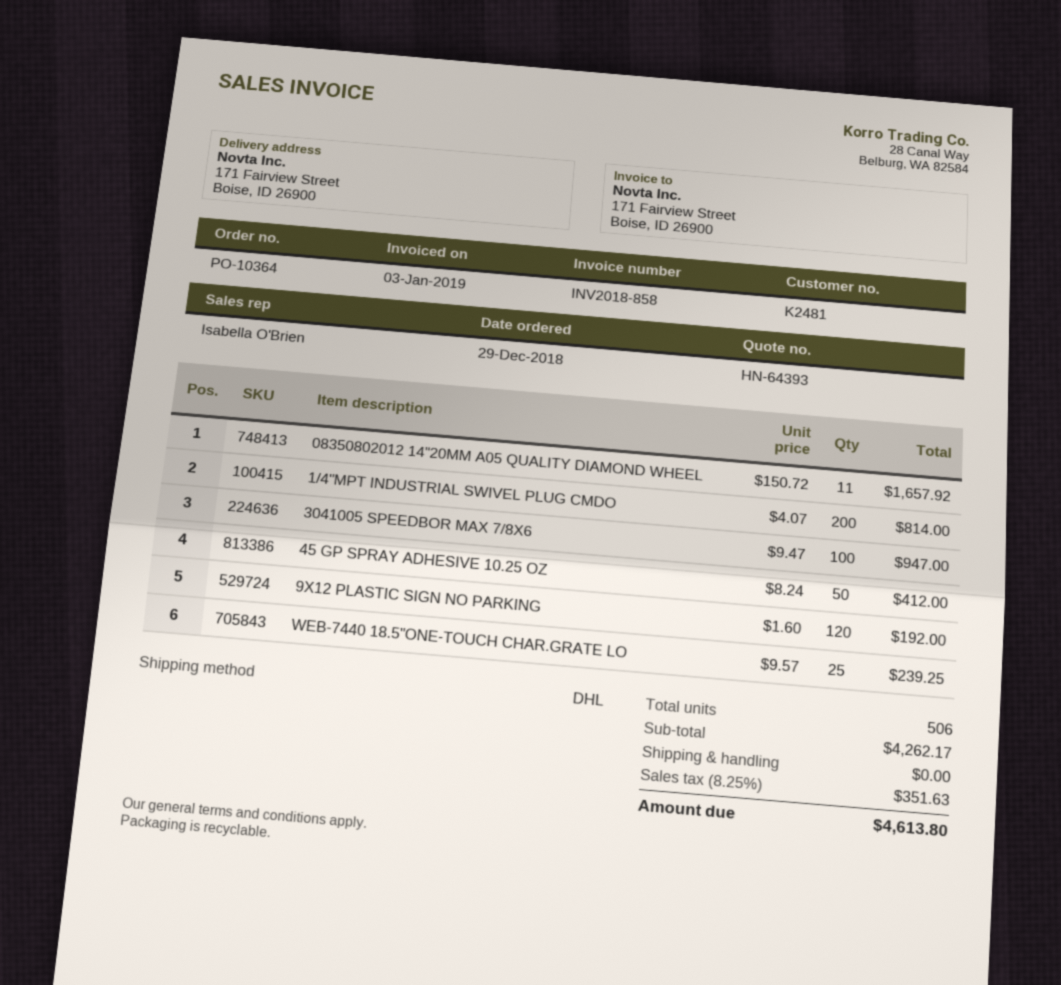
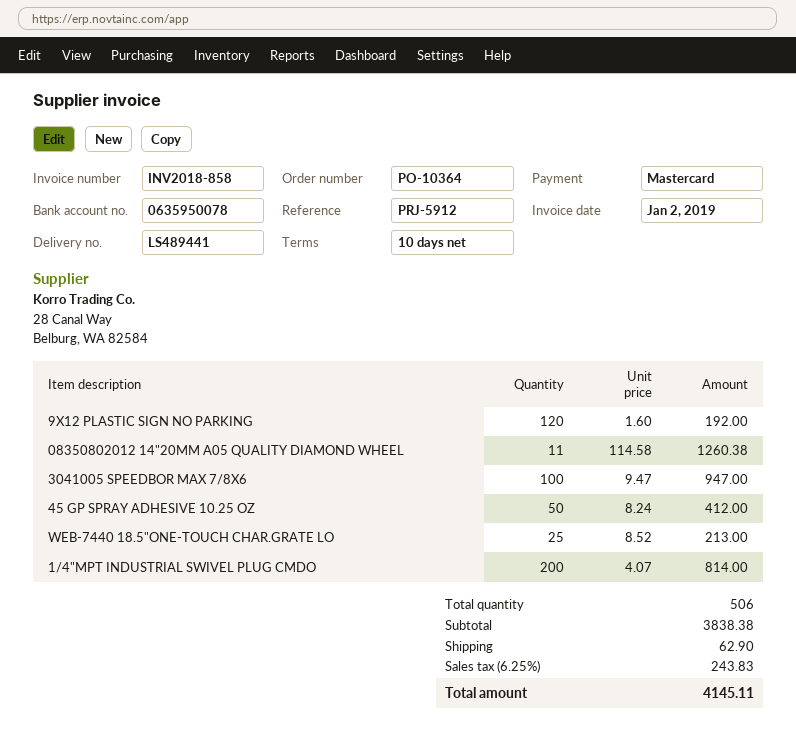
invoice date: 2019-01-03 -> 2019-01-02
08350802012 14"20MM A05 QUALITY DIAMOND WHEEL: 11 x 150.72 = 1657.92 -> 11 x 114.58 = 1260.38
WEB-7440 18.5"ONE-TOUCH CHAR.GRATE LO: 25 x 9.57 = 239.25 -> 25 x 8.52 = 213.00
subtotal: 4262.17 -> 3838.38
shipping: 0.00 -> 62.90
tax: 8.25% = 351.63 -> 6.25% = 243.83
total: 4613.80 -> 4145.11

